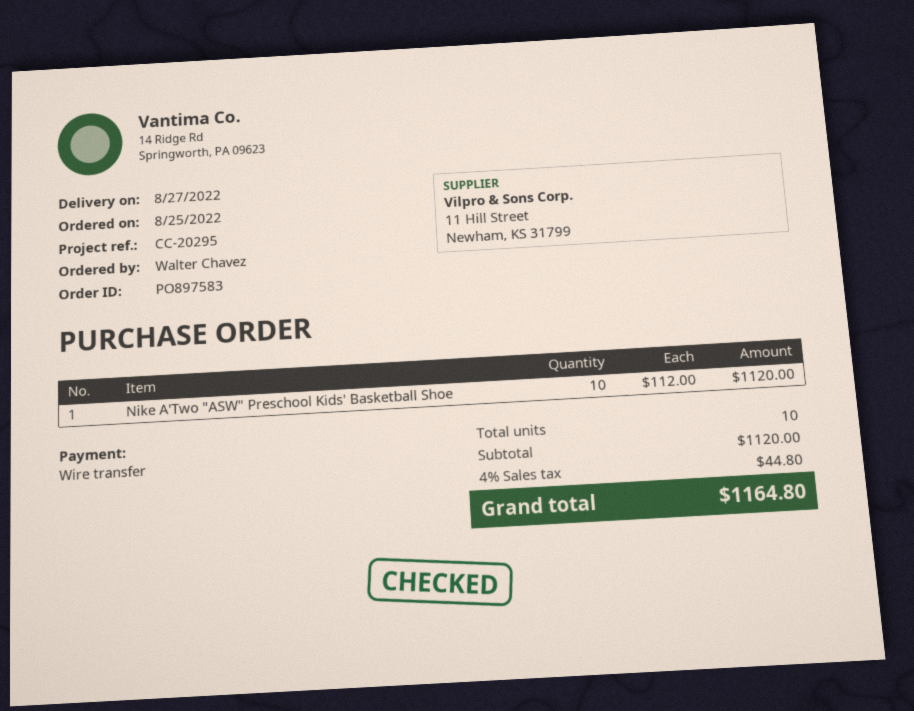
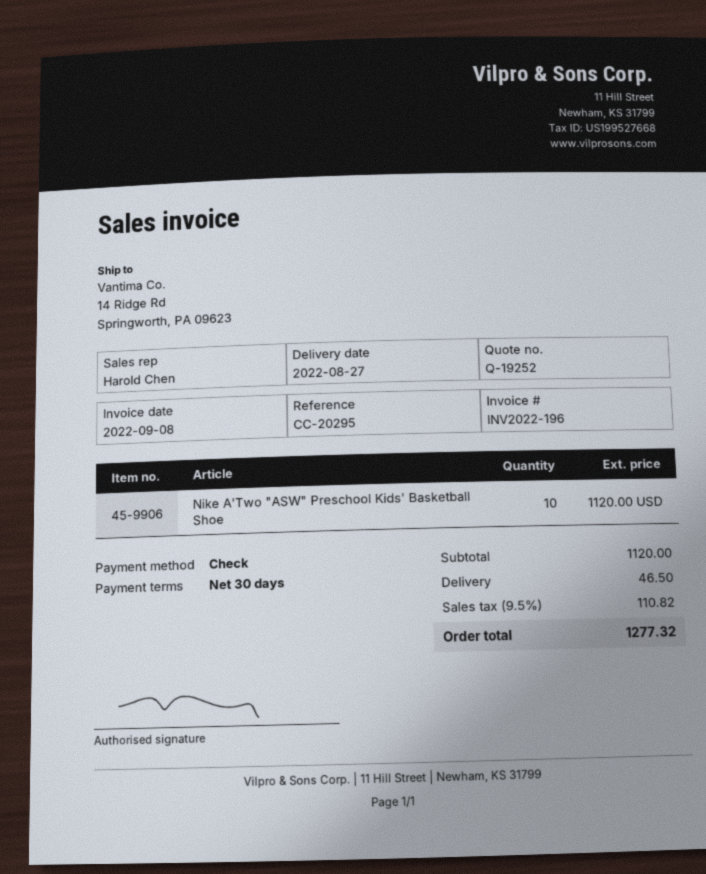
payment method: bank transfer -> cheque
shipping: none -> 46.50
tax: 4% = 44.80 -> 9.5% = 110.82
total: 1164.80 -> 1277.32

